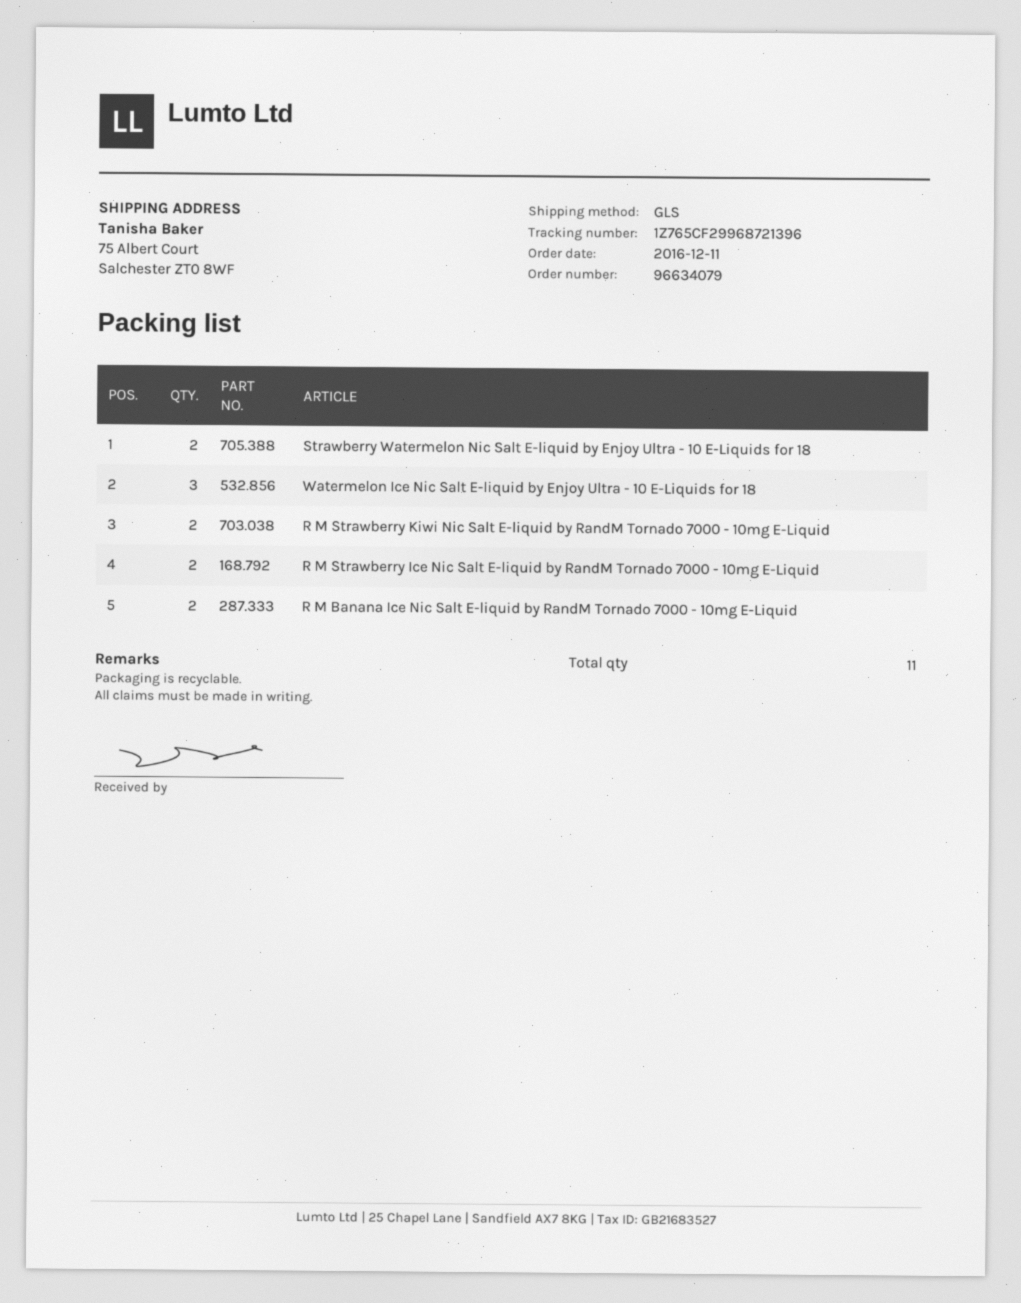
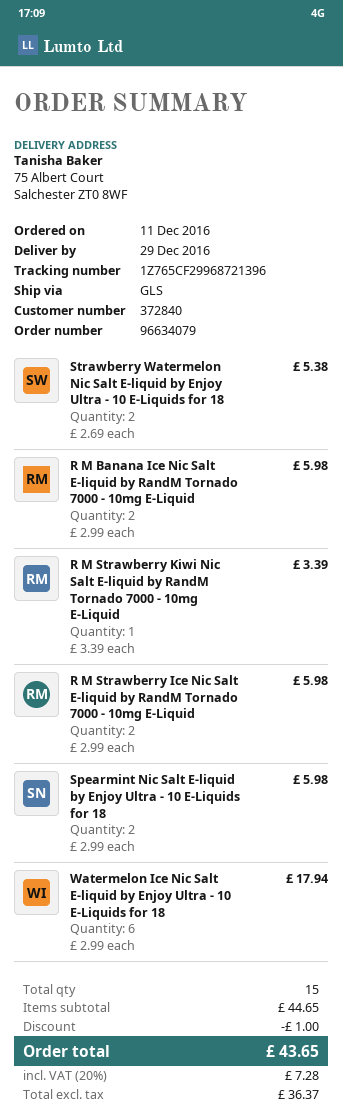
Watermelon Ice Nic Salt E-liquid by Enjoy Ultra - 10 E-Liquids for 18: 3 -> 6
R M Strawberry Kiwi Nic Salt E-liquid by RandM Tornado 7000 - 10mg E-Liquid: 2 -> 1
Spearmint Nic Salt E-liquid by Enjoy Ultra - 10 E-Liquids for 18: none -> 2
total quantity: 11 -> 15

